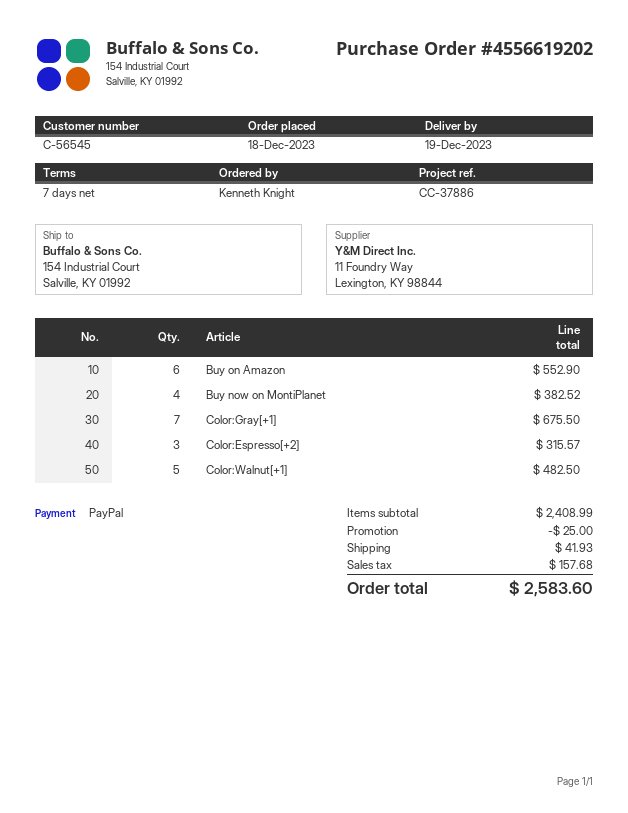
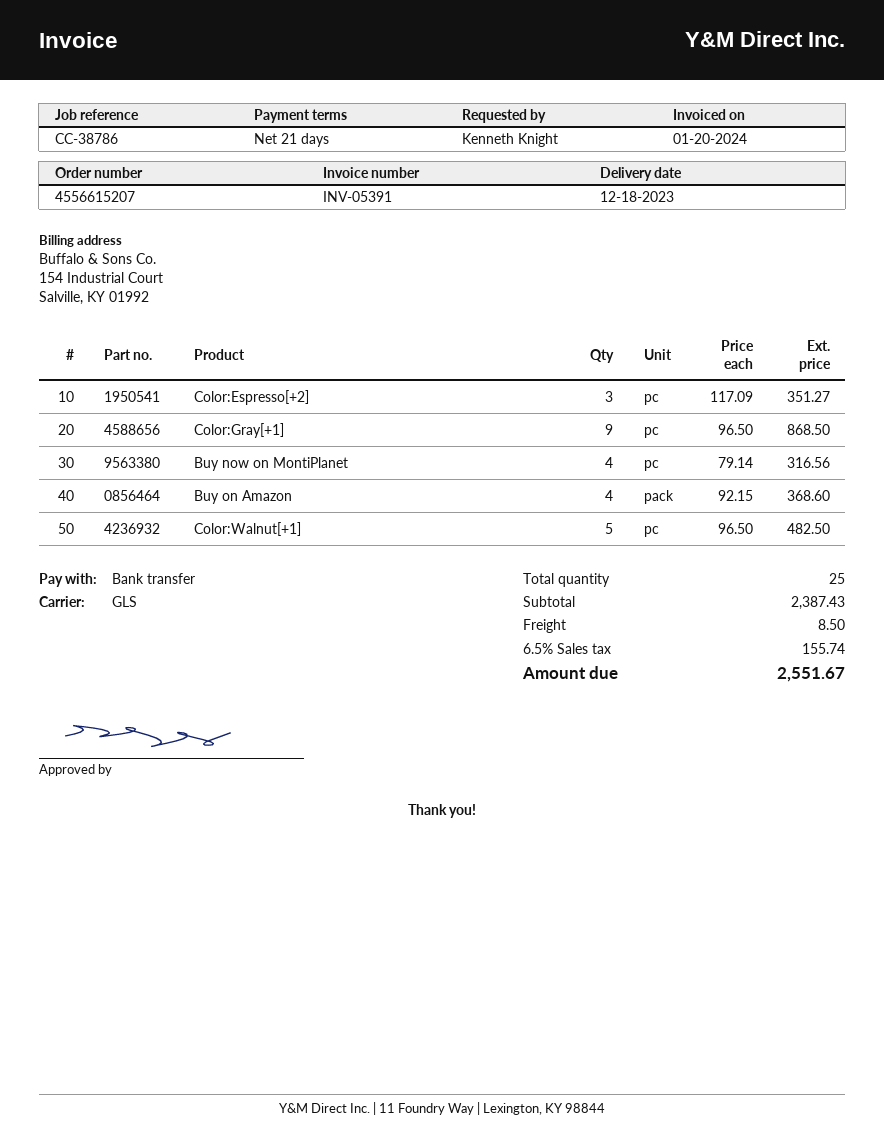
order number: 4556619202 -> 4556615207
delivery date: 2023-12-19 -> 2023-12-18
payment terms: 7 days -> 21 days
reference: CC-37886 -> CC-38786
payment method: PayPal -> bank transfer
Buy on Amazon: 6 for 552.90 -> 4 for 368.60
Buy now on MontiPlanet: 4 for 382.52 -> 4 for 316.56
Color:Gray[+1]: 7 for 675.50 -> 9 for 868.50
Color:Espresso[+2]: 3 for 315.57 -> 3 for 351.27
subtotal: 2408.99 -> 2387.43
discount: 25.00 -> none
shipping: 41.93 -> 8.50
tax: 157.68 -> 155.74
total: 2583.60 -> 2551.67

